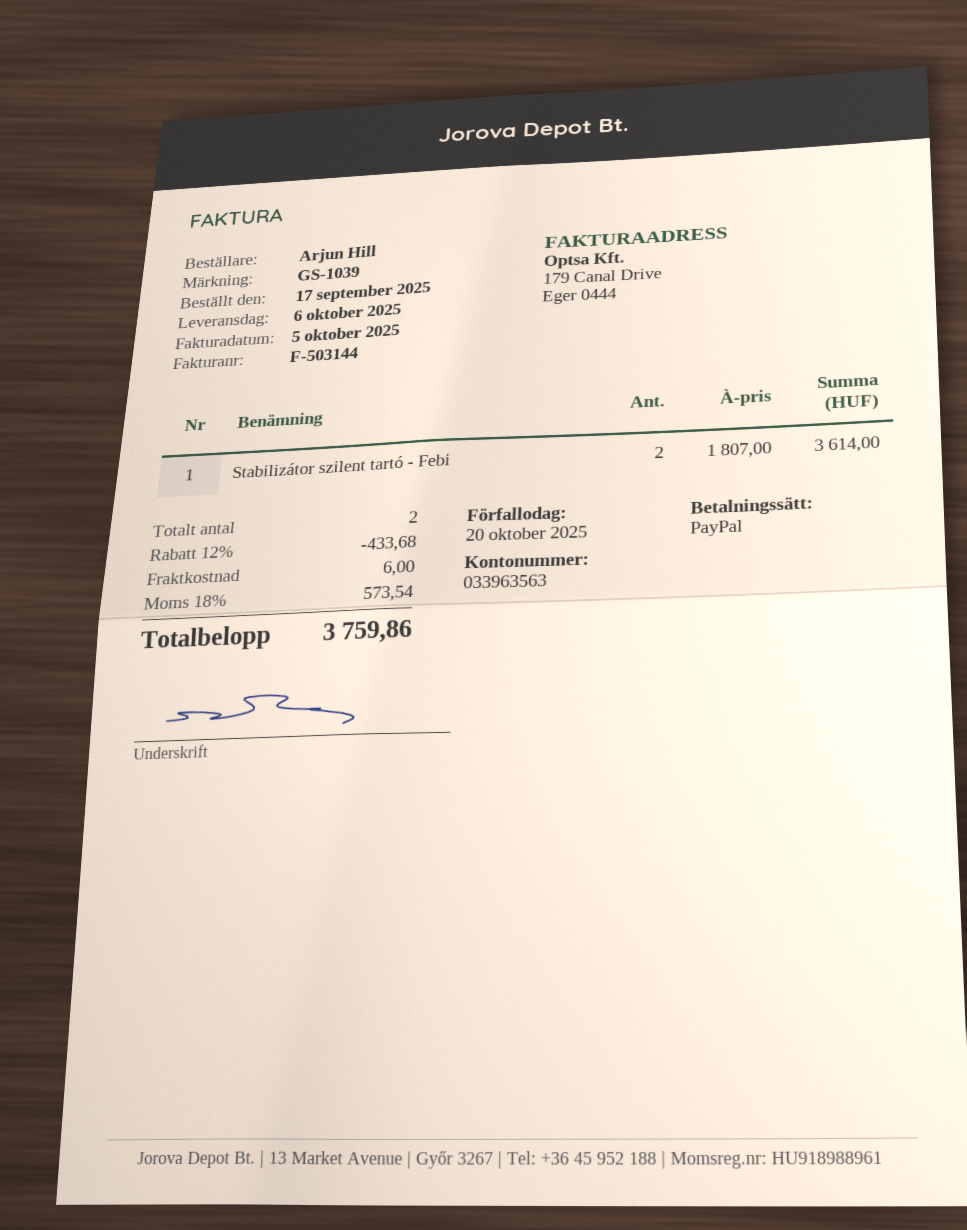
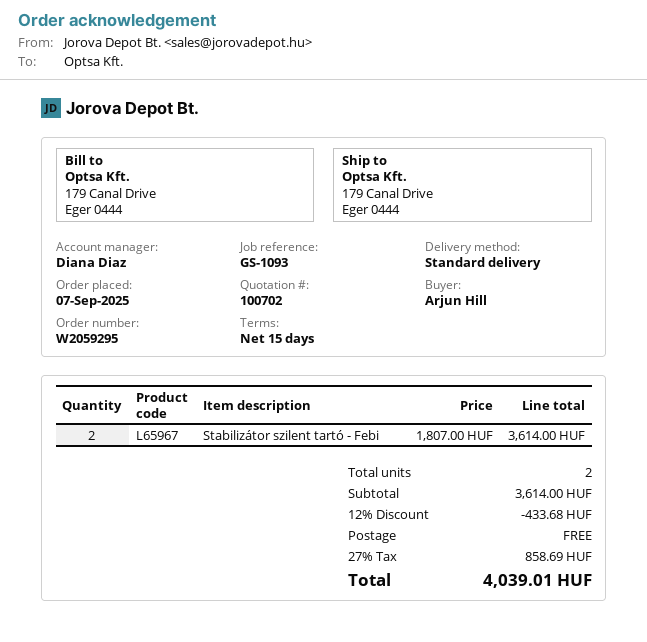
order date: 2025-09-17 -> 2025-09-07
reference: GS-1039 -> GS-1093
shipping: 6.00 -> 0.00
tax: 18% = 573.54 -> 27% = 858.69
total: 3759.86 -> 4039.01

